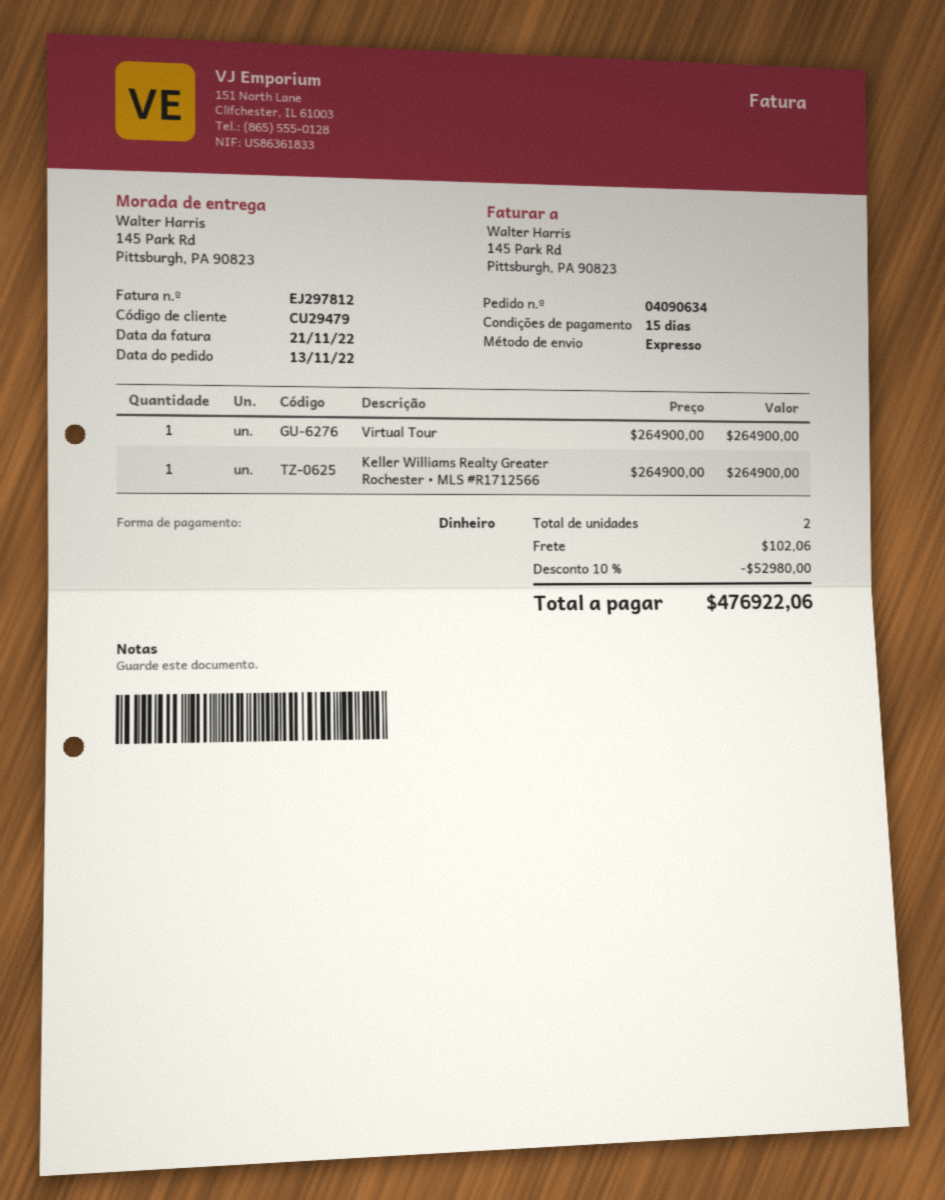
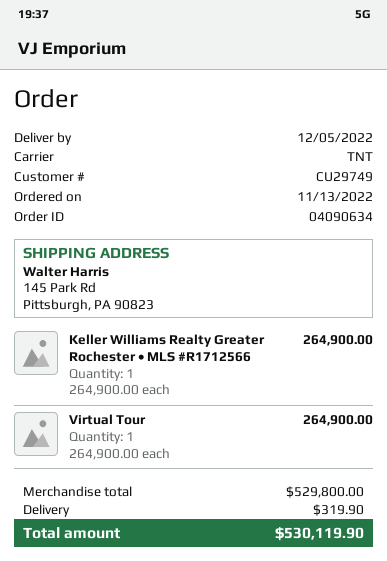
customer number: CU29479 -> CU29749
shipping method: express -> TNT
discount: 10% = 52980.00 -> none
shipping: 102.06 -> 319.90
total: 476922.06 -> 530119.90

